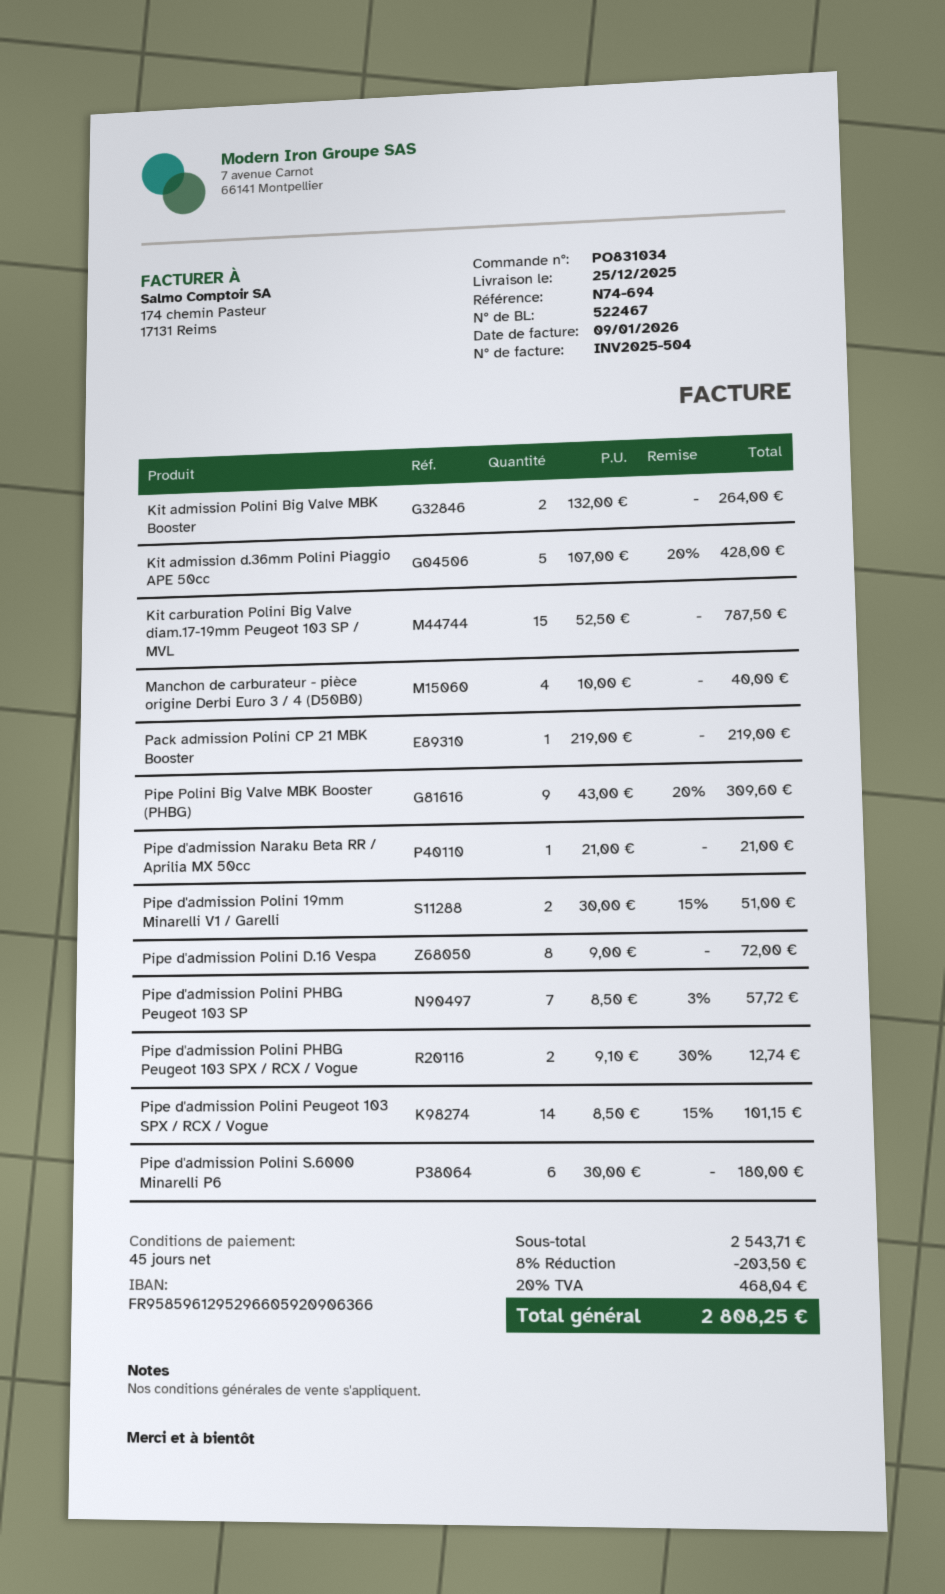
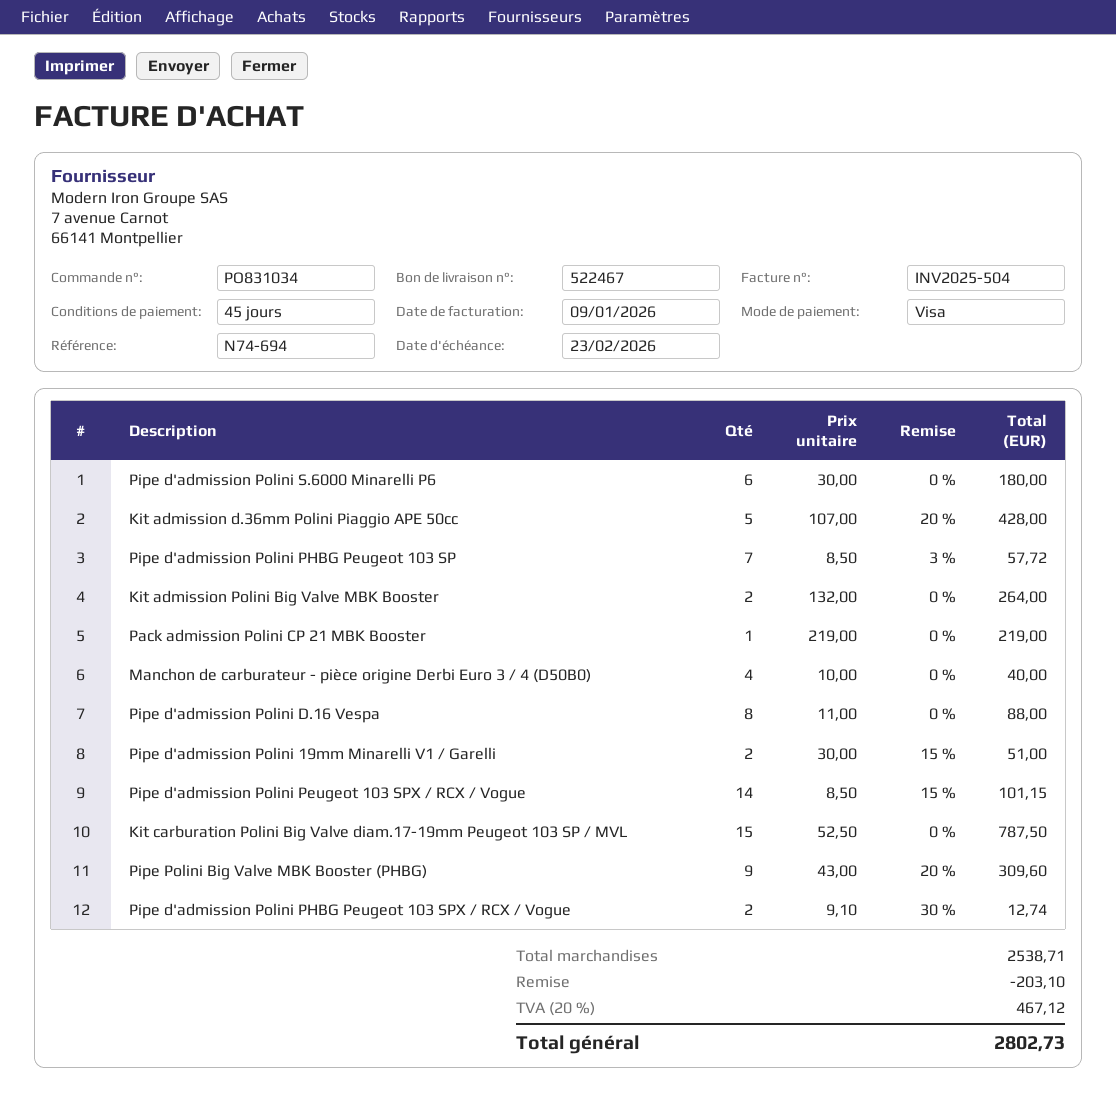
Pipe d'admission Naraku Beta RR / Aprilia MX 50cc: 1 x 21.00 = 21.00 -> none
Pipe d'admission Polini D.16 Vespa: 8 x 9.00 = 72.00 -> 8 x 11.00 = 88.00
subtotal: 2543.71 -> 2538.71
discount: 203.50 -> 203.10
tax: 20% = 468.04 -> 20% = 467.12
total: 2808.25 -> 2802.73

